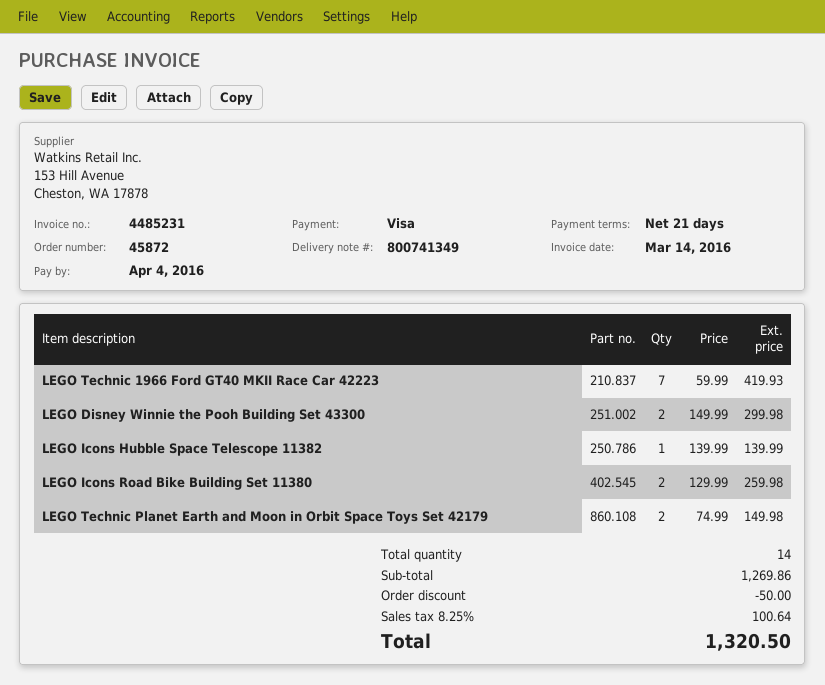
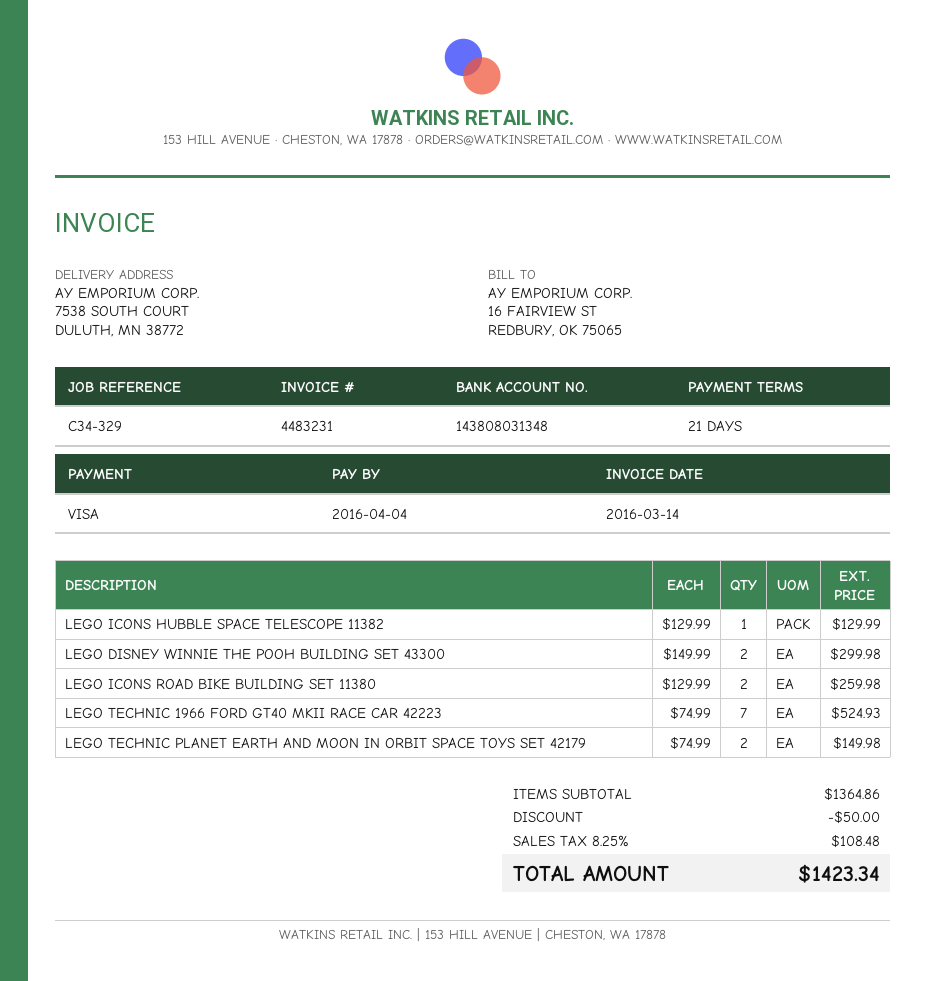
invoice number: 4485231 -> 4483231
LEGO Technic 1966 Ford GT40 MKII Race Car 42223: 7 x 59.99 = 419.93 -> 7 x 74.99 = 524.93
LEGO Icons Hubble Space Telescope 11382: 1 x 139.99 = 139.99 -> 1 x 129.99 = 129.99
subtotal: 1269.86 -> 1364.86
tax: 8.25% = 100.64 -> 8.25% = 108.48
total: 1320.50 -> 1423.34

